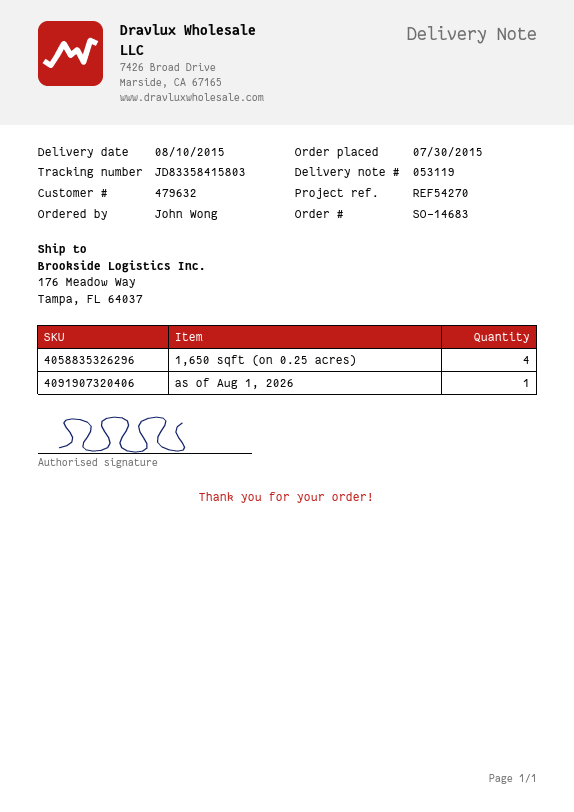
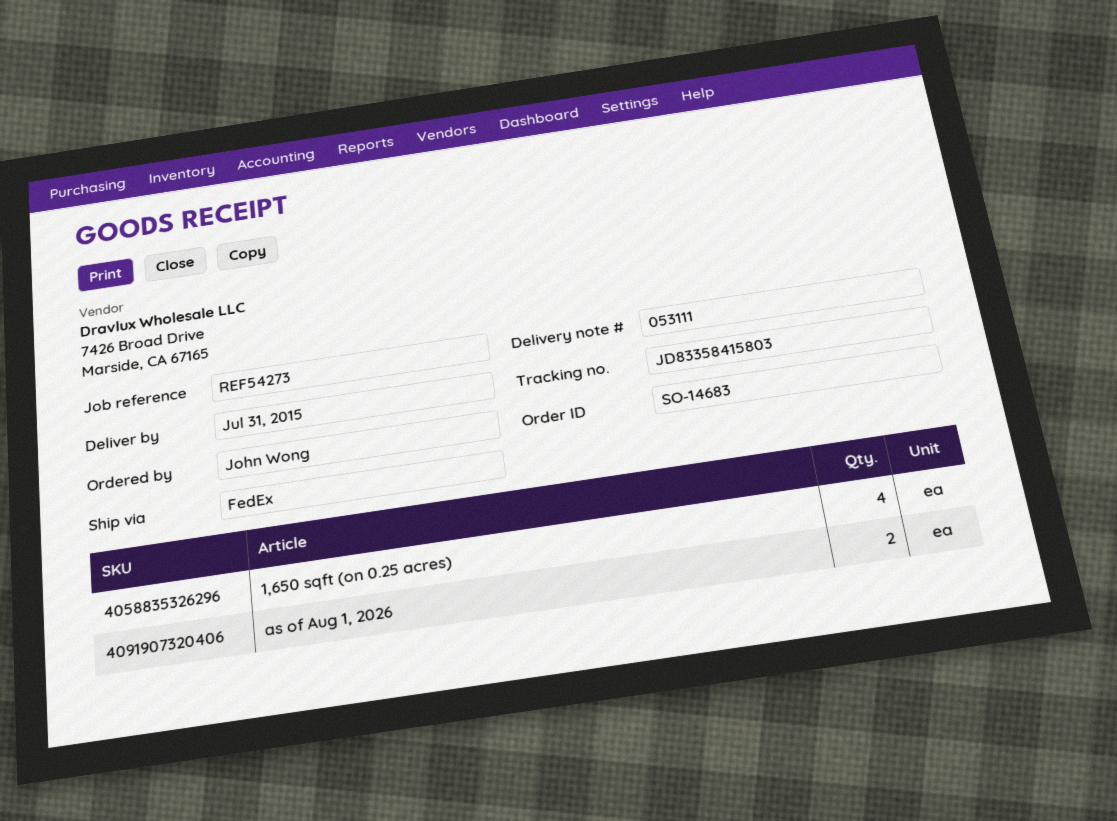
delivery note number: 053119 -> 053111
delivery date: 2015-08-10 -> 2015-07-31
reference: REF54270 -> REF54273
as of Aug 1, 2026: 1 -> 2

